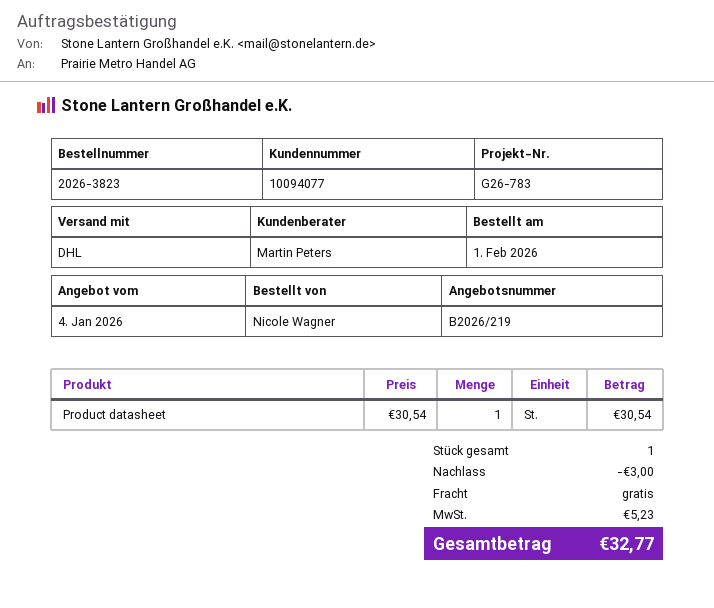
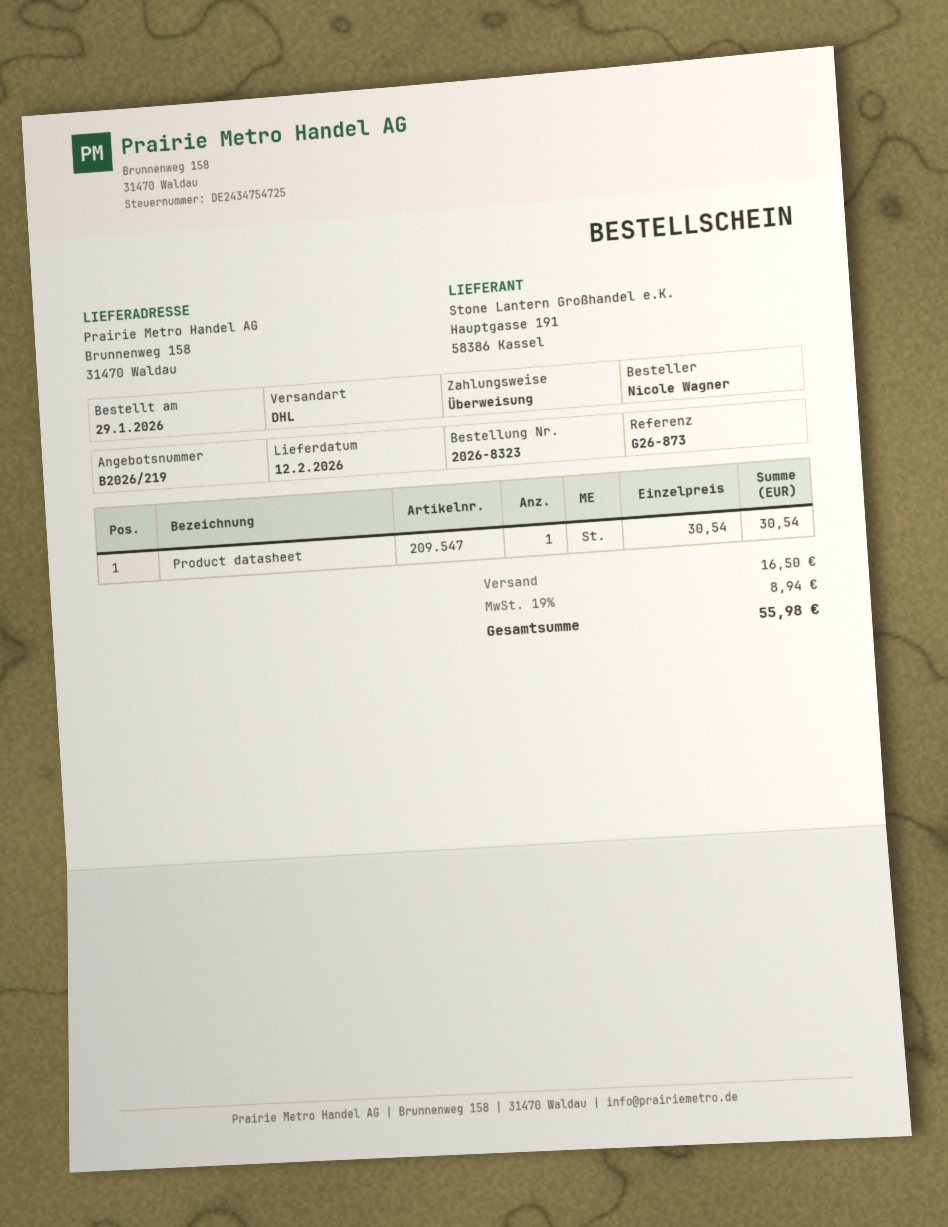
order number: 2026-3823 -> 2026-8323
order date: 2026-02-01 -> 2026-01-29
reference: G26-783 -> G26-873
discount: 3.00 -> none
shipping: 0.00 -> 16.50
tax: 5.23 -> 8.94
total: 32.77 -> 55.98

